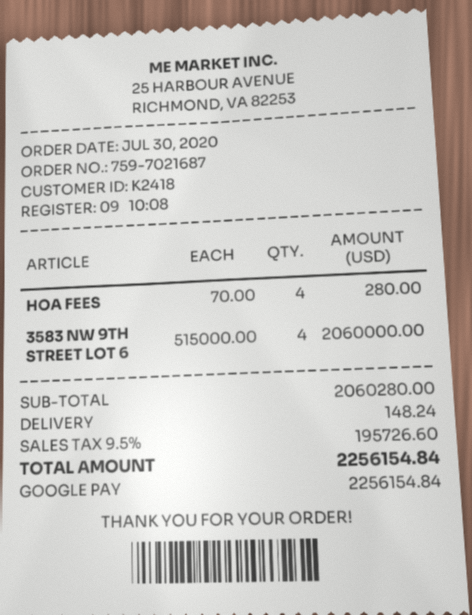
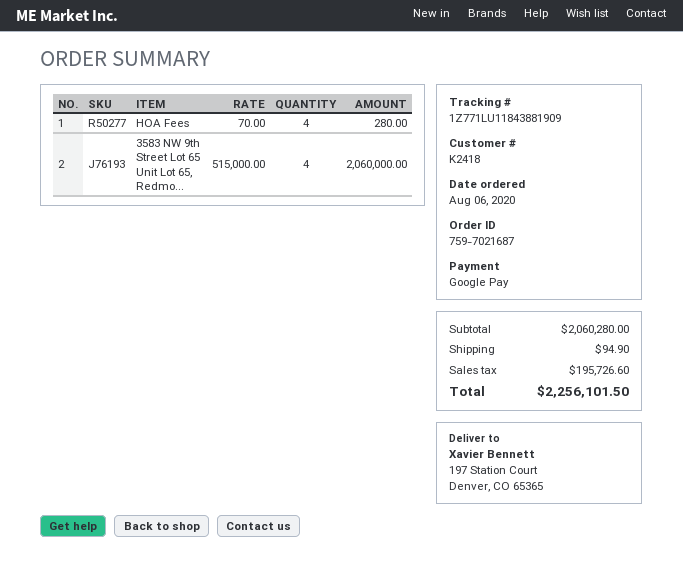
order date: 2020-07-30 -> 2020-08-06
shipping: 148.24 -> 94.90
total: 2256154.84 -> 2256101.50

